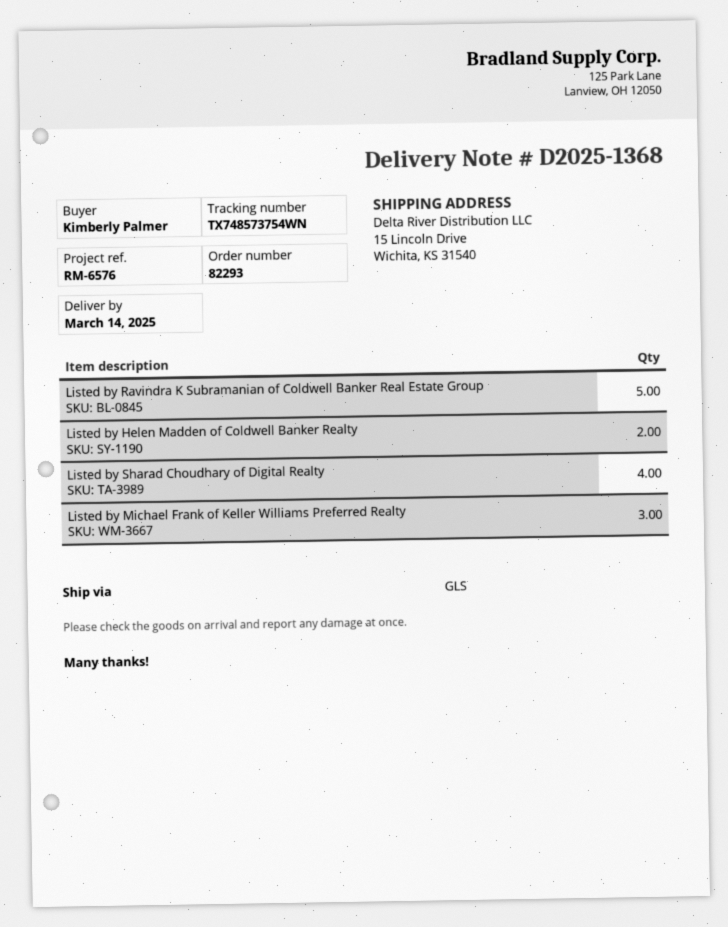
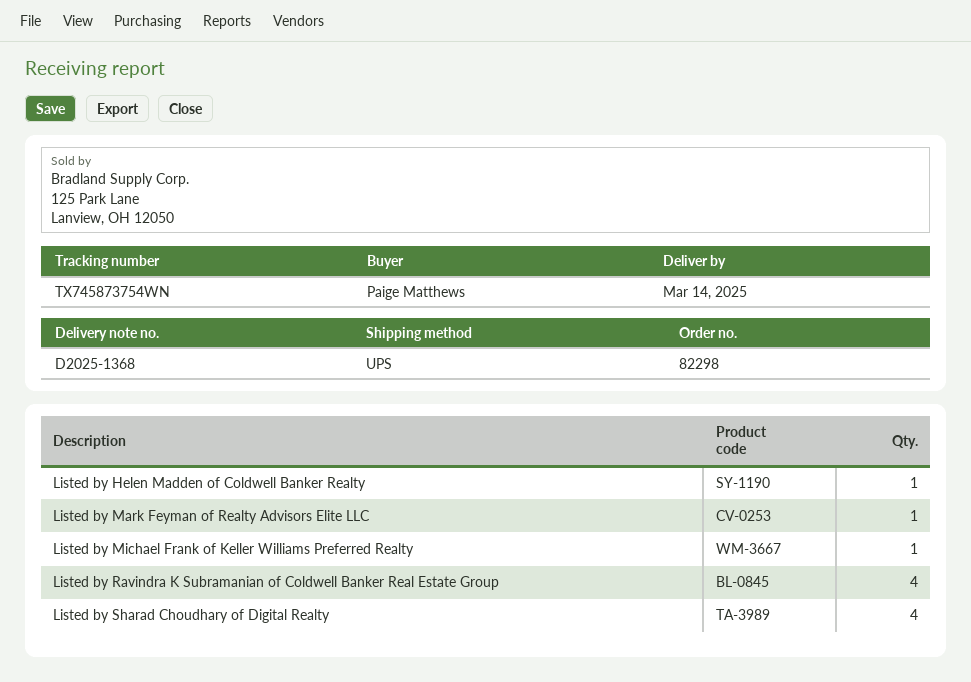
order number: 82293 -> 82298
ordered by: Kimberly Palmer -> Paige Matthews
shipping method: GLS -> UPS
tracking number: TX748573754WN -> TX745873754WN
Listed by Ravindra K Subramanian of Coldwell Banker Real Estate Group: 5 -> 4
Listed by Helen Madden of Coldwell Banker Realty: 2 -> 1
Listed by Michael Frank of Keller Williams Preferred Realty: 3 -> 1
Listed by Mark Feyman of Realty Advisors Elite LLC: none -> 1

